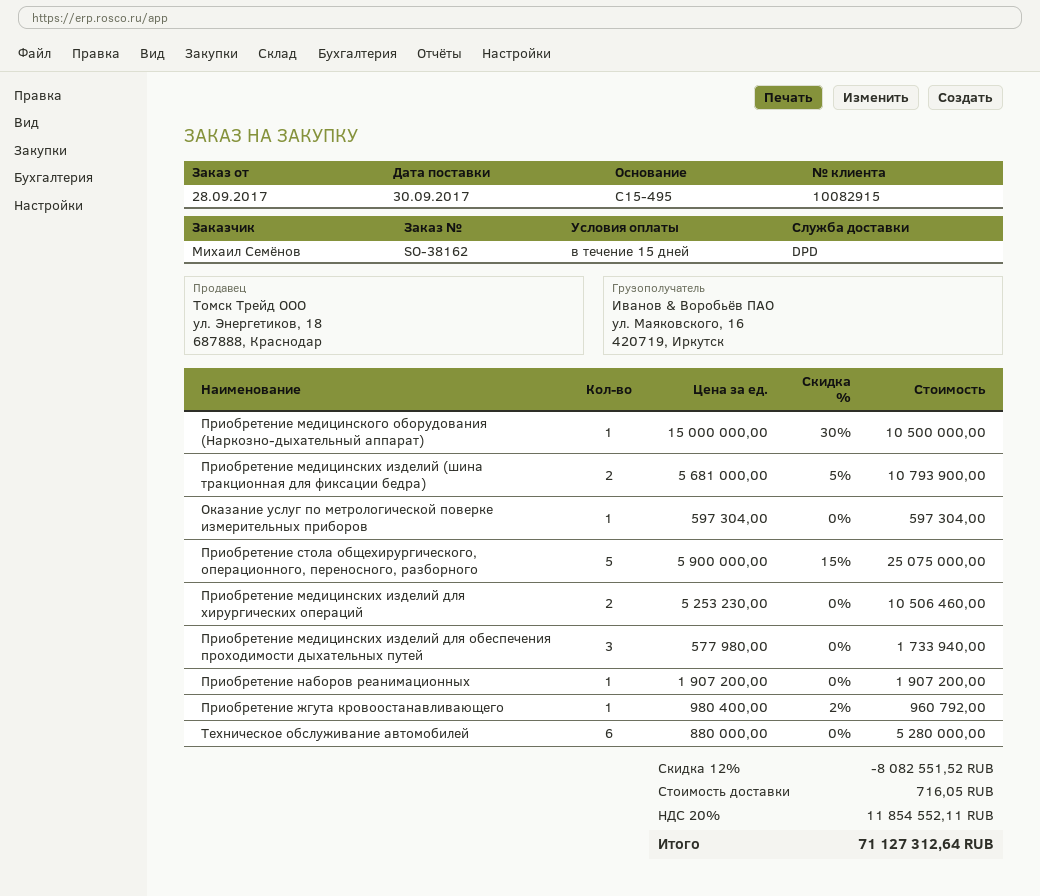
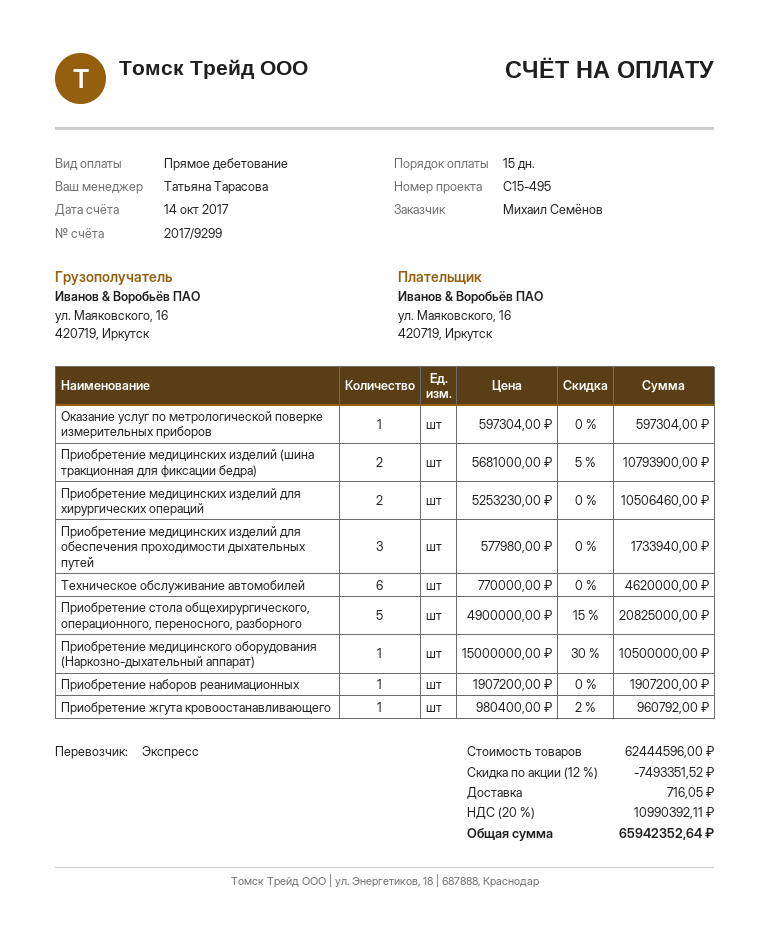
shipping method: DPD -> express
Приобретение стола общехирургического, операционного, переносного, разборного: 5 x 5900000.00 - 15% = 25075000.00 -> 5 x 4900000.00 - 15% = 20825000.00
Техническое обслуживание автомобилей: 6 x 880000.00 = 5280000.00 -> 6 x 770000.00 = 4620000.00
discount: 12% = 8082551.52 -> 12% = 7493351.52
tax: 20% = 11854552.11 -> 20% = 10990392.11
total: 71127312.64 -> 65942352.64

